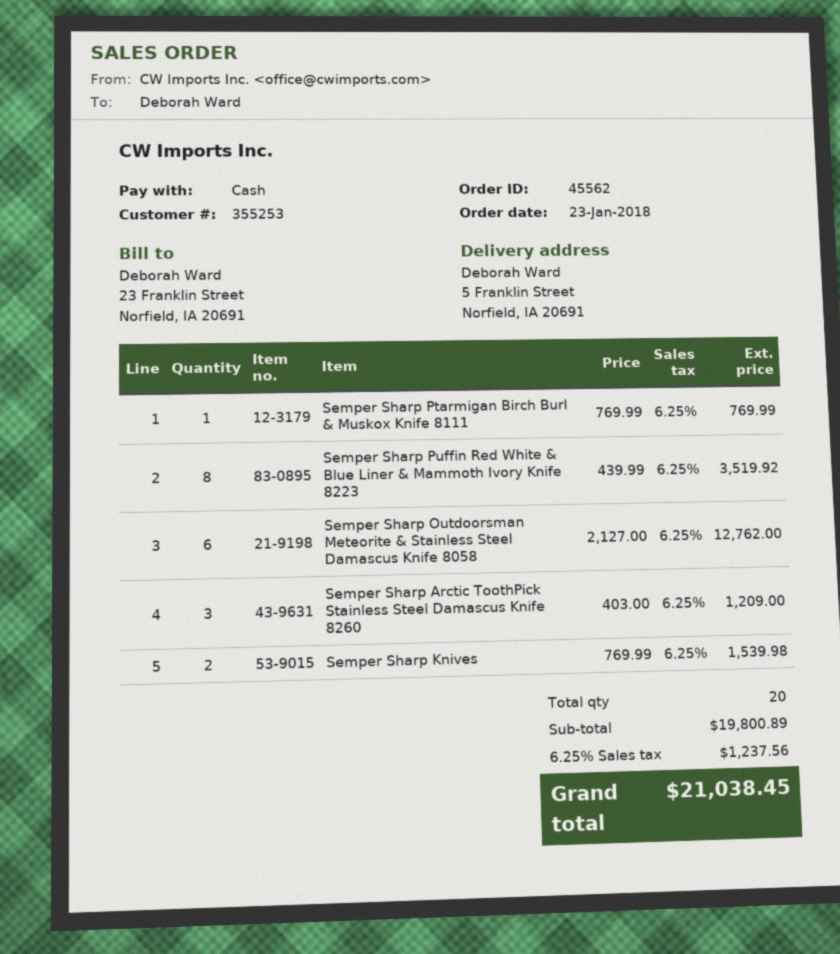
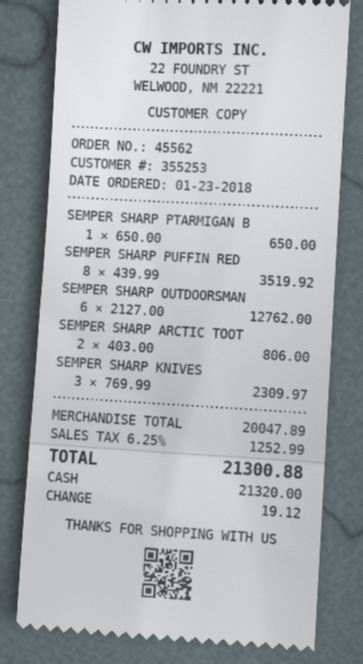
Semper Sharp Ptarmigan Birch Burl & Muskox Knife 8111: 1 x 769.99 = 769.99 -> 1 x 650.00 = 650.00
Semper Sharp Arctic ToothPick Stainless Steel Damascus Knife 8260: 3 x 403.00 = 1209.00 -> 2 x 403.00 = 806.00
Semper Sharp Knives: 2 x 769.99 = 1539.98 -> 3 x 769.99 = 2309.97
subtotal: 19800.89 -> 20047.89
tax: 6.25% = 1237.56 -> 6.25% = 1252.99
total: 21038.45 -> 21300.88

